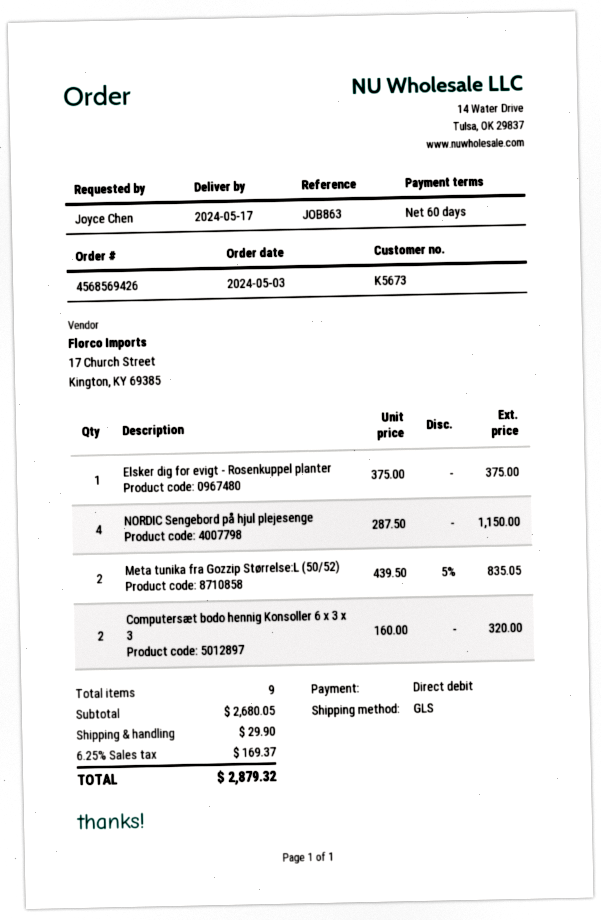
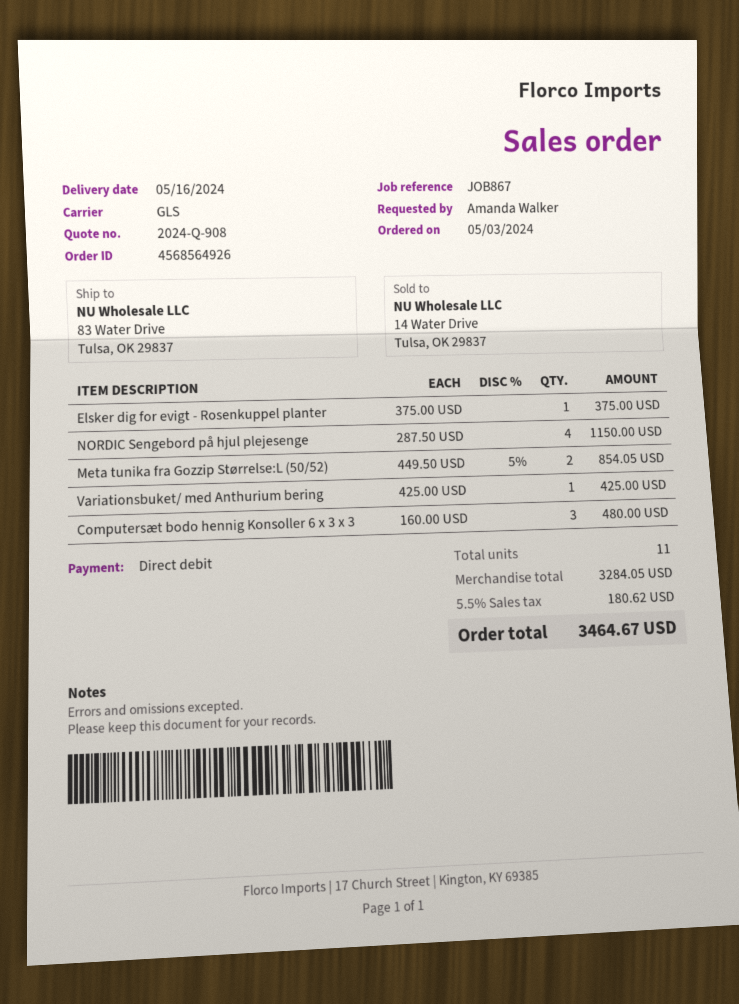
order number: 4568569426 -> 4568564926
delivery date: 2024-05-17 -> 2024-05-16
reference: JOB863 -> JOB867
ordered by: Joyce Chen -> Amanda Walker
Meta tunika fra Gozzip Størrelse:L (50/52): 2 x 439.50 - 5% = 835.05 -> 2 x 449.50 - 5% = 854.05
Computersæt bodo hennig Konsoller 6 x 3 x 3: 2 x 160.00 = 320.00 -> 3 x 160.00 = 480.00
Variationsbuket/ med Anthurium bering: none -> 1 x 425.00 = 425.00
total quantity: 9 -> 11
subtotal: 2680.05 -> 3284.05
shipping: 29.90 -> none
tax: 6.25% = 169.37 -> 5.5% = 180.62
total: 2879.32 -> 3464.67

